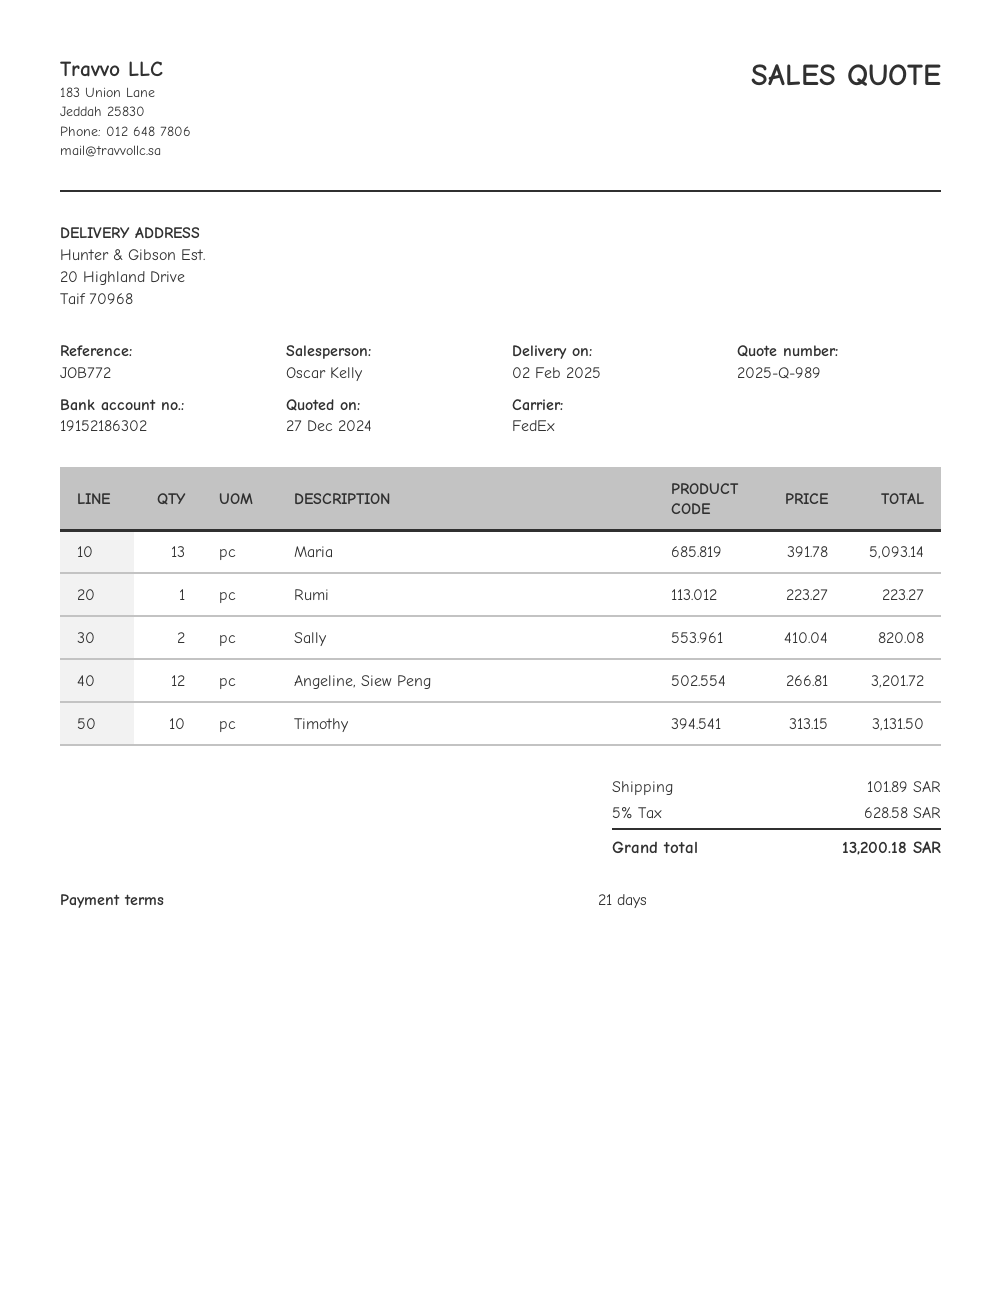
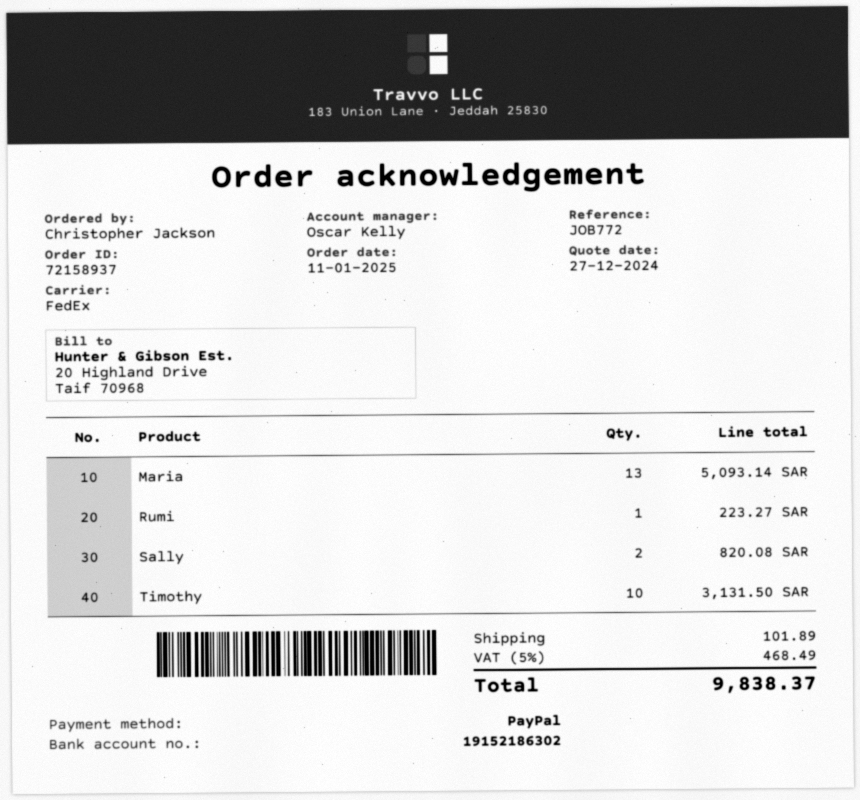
Angeline, Siew Peng: 12 for 3201.72 -> none
tax: 5% = 628.58 -> 5% = 468.49
total: 13200.18 -> 9838.37

